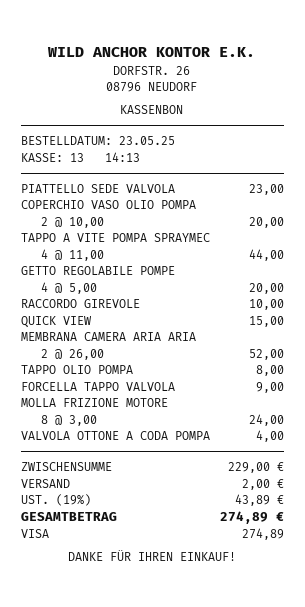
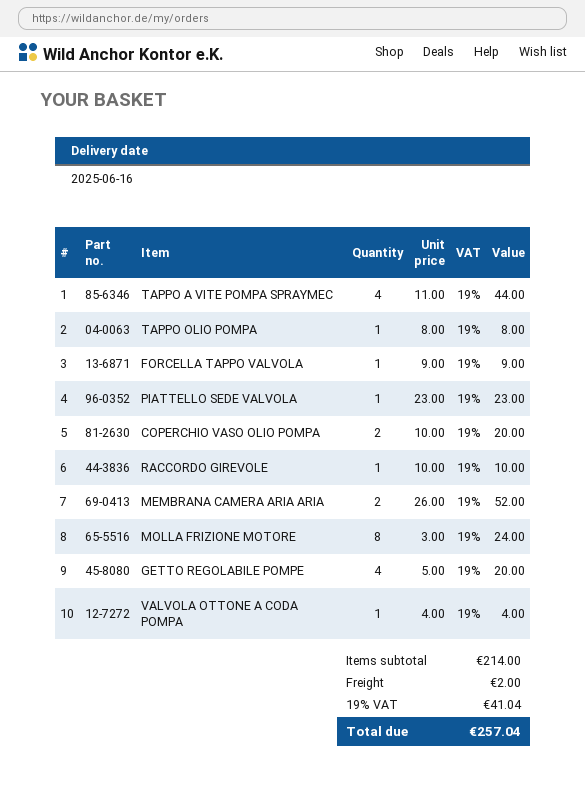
QUICK VIEW: 1 x 15.00 = 15.00 -> none
subtotal: 229.00 -> 214.00
tax: 19% = 43.89 -> 19% = 41.04
total: 274.89 -> 257.04

